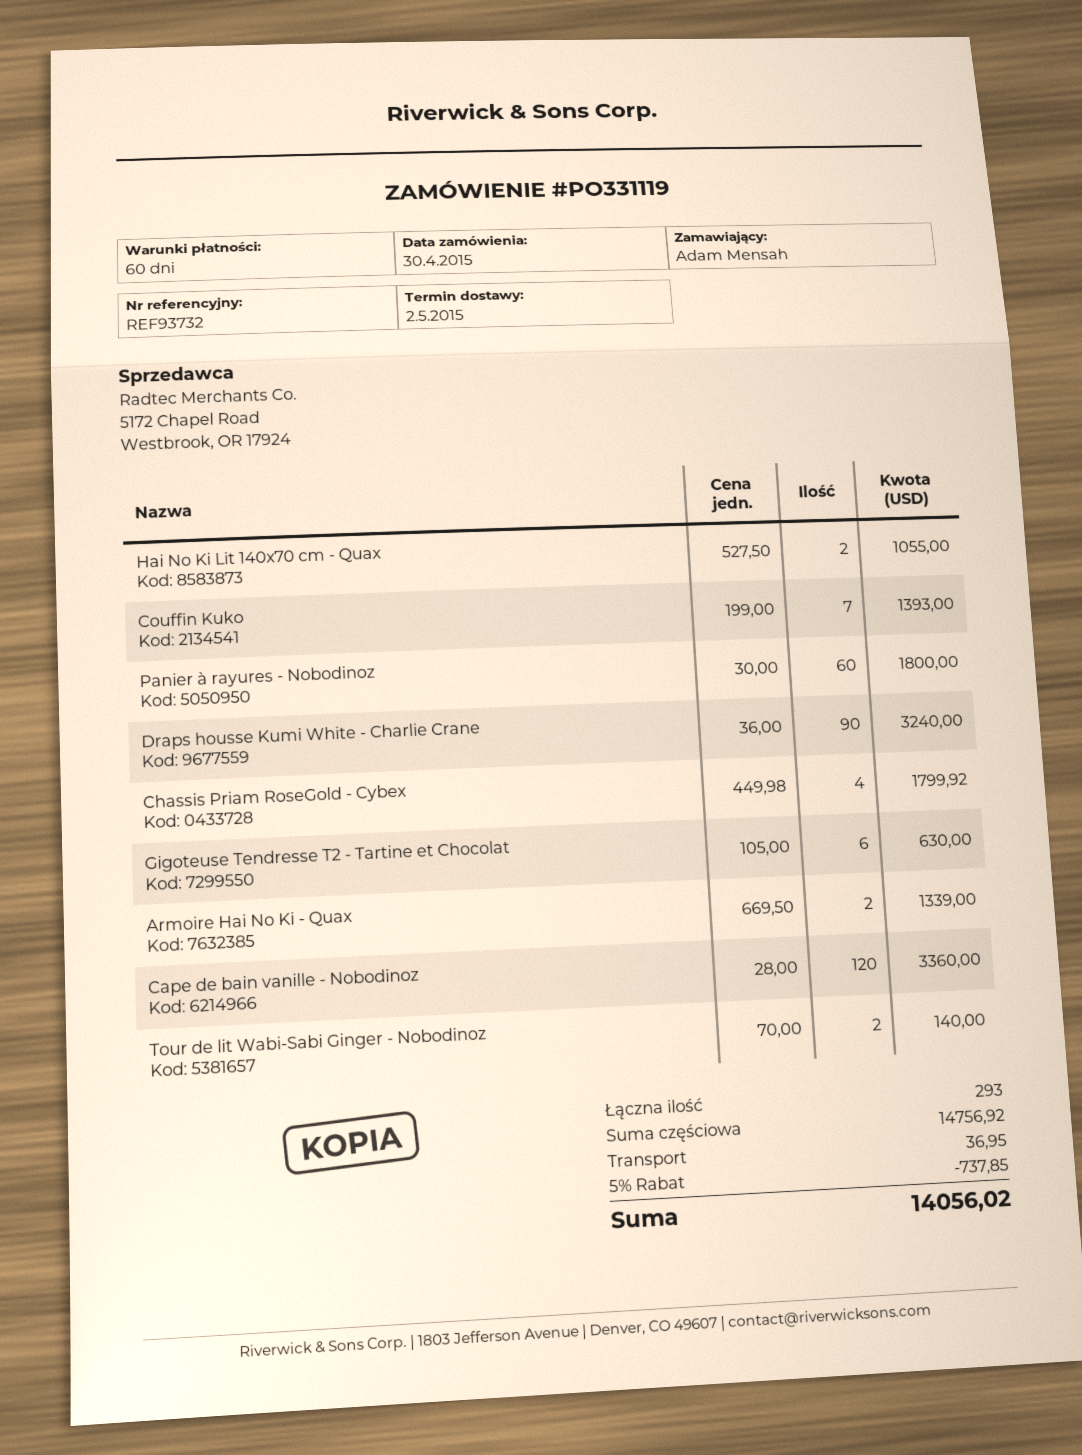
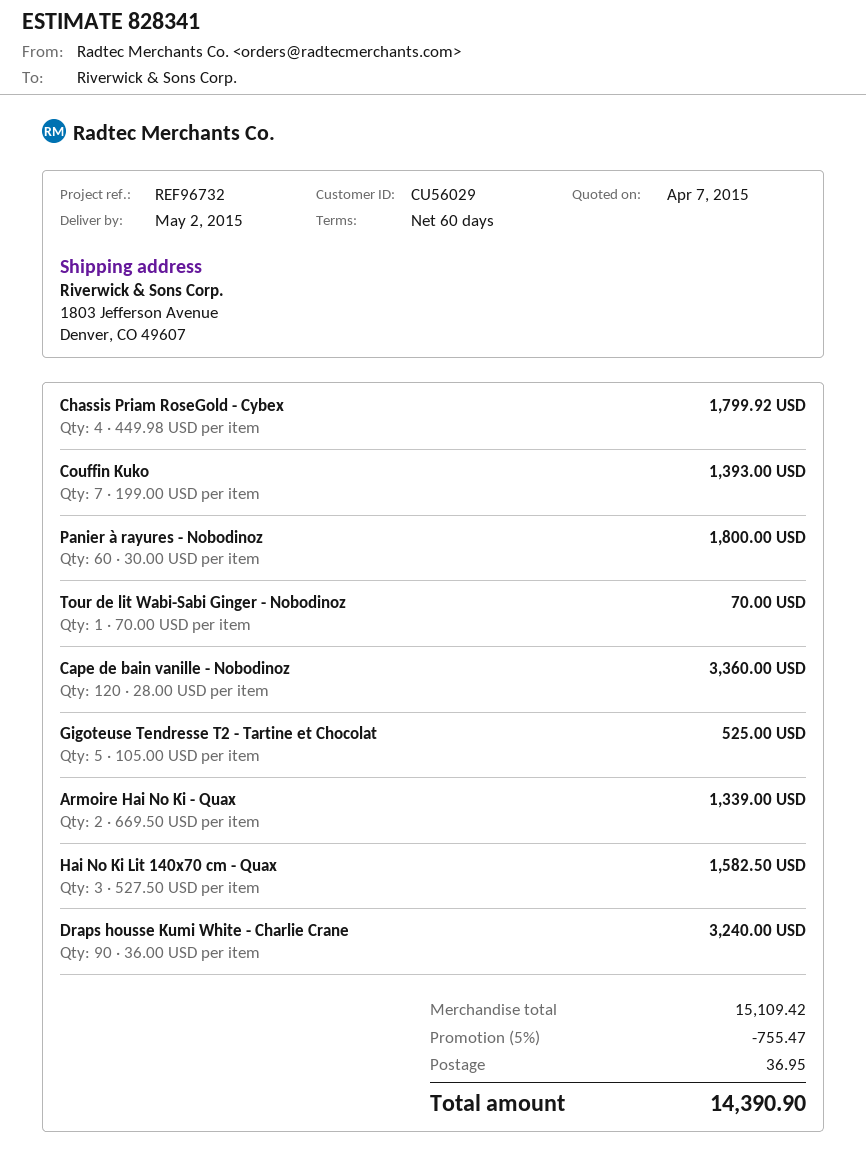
reference: REF93732 -> REF96732
Hai No Ki Lit 140x70 cm - Quax: 2 x 527.50 = 1055.00 -> 3 x 527.50 = 1582.50
Gigoteuse Tendresse T2 - Tartine et Chocolat: 6 x 105.00 = 630.00 -> 5 x 105.00 = 525.00
Tour de lit Wabi-Sabi Ginger - Nobodinoz: 2 x 70.00 = 140.00 -> 1 x 70.00 = 70.00
subtotal: 14756.92 -> 15109.42
discount: 5% = 737.85 -> 5% = 755.47
total: 14056.02 -> 14390.90

